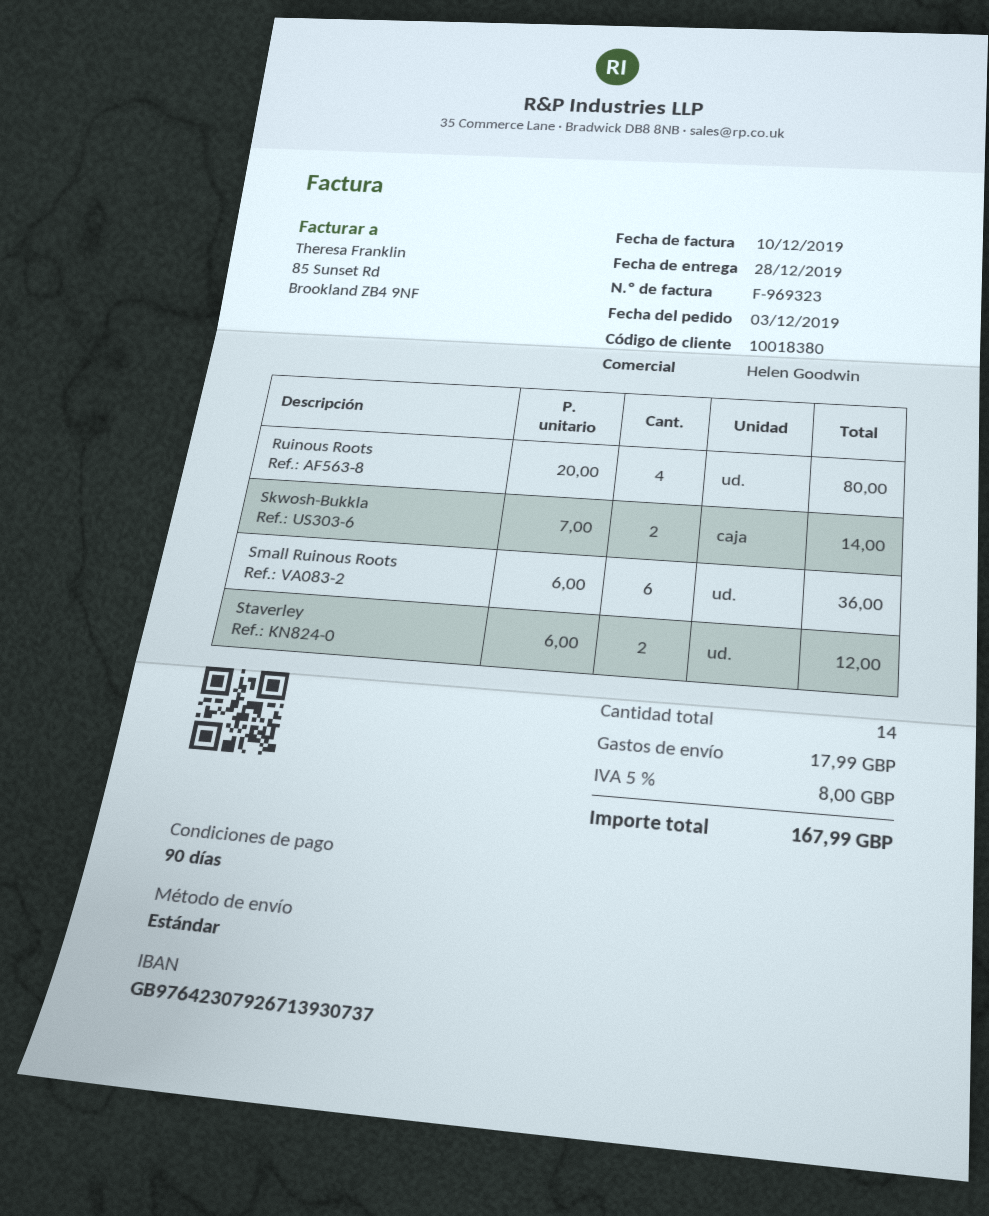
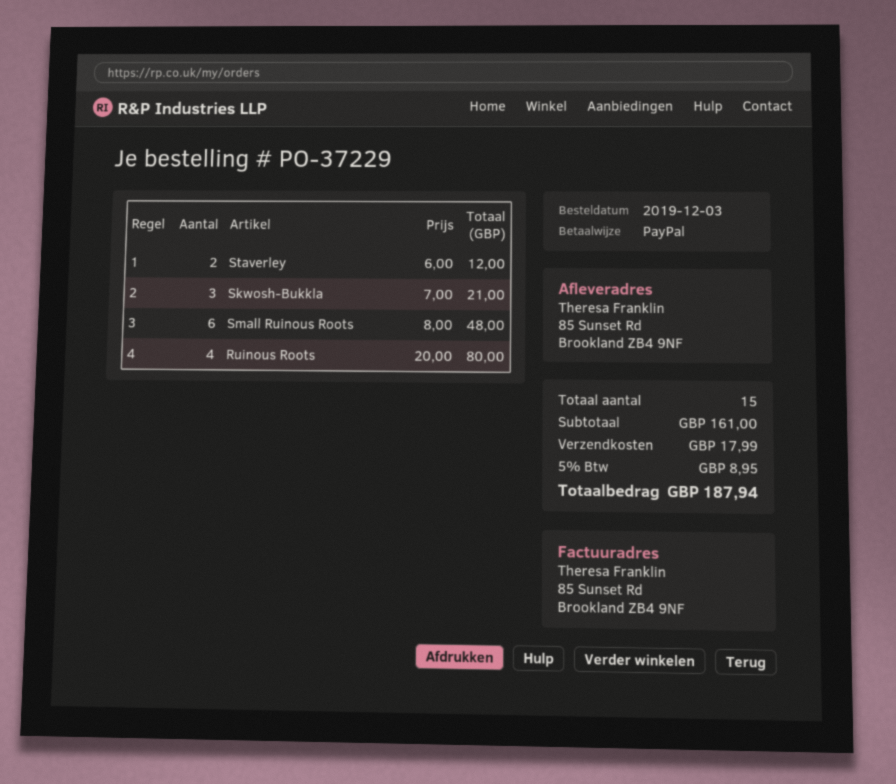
Skwosh-Bukkla: 2 x 7.00 = 14.00 -> 3 x 7.00 = 21.00
Small Ruinous Roots: 6 x 6.00 = 36.00 -> 6 x 8.00 = 48.00
total quantity: 14 -> 15
tax: 5% = 8.00 -> 5% = 8.95
total: 167.99 -> 187.94

